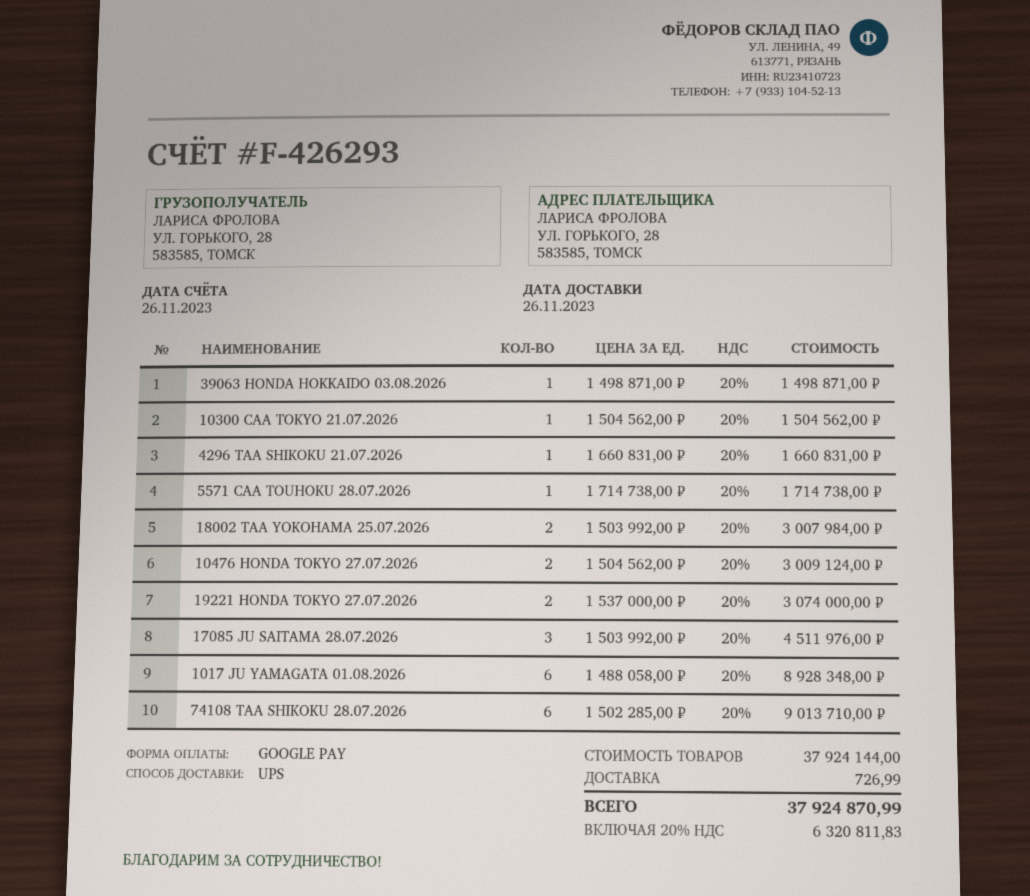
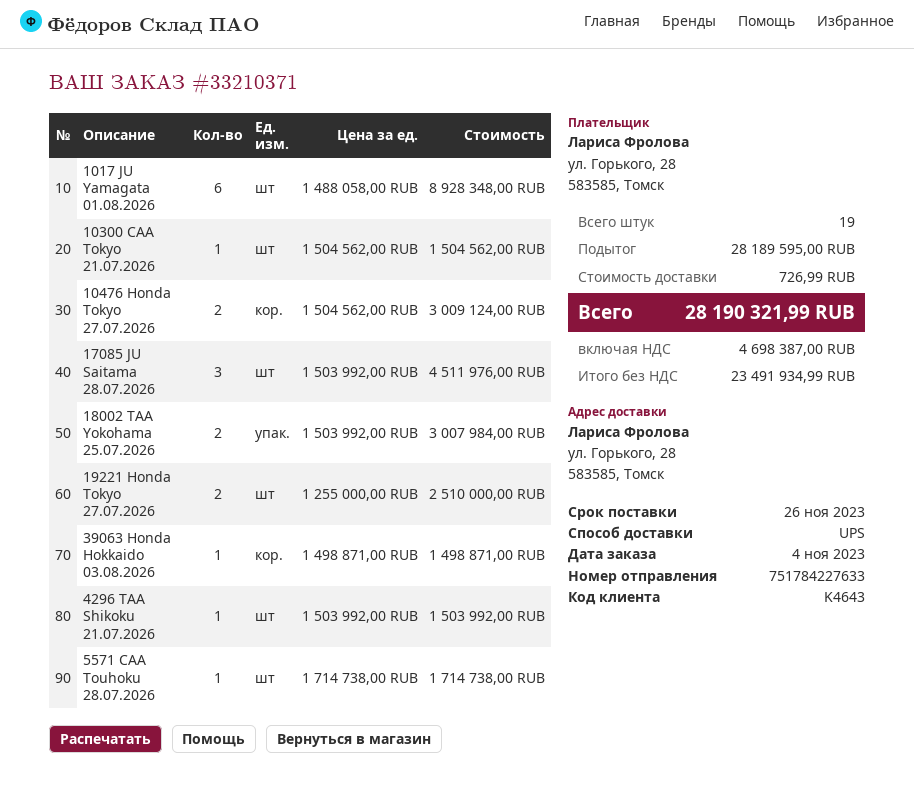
4296 TAA SHIKOKU 21.07.2026: 1 x 1660831.00 = 1660831.00 -> 1 x 1503992.00 = 1503992.00
19221 HONDA TOKYO 27.07.2026: 2 x 1537000.00 = 3074000.00 -> 2 x 1255000.00 = 2510000.00
74108 TAA SHIKOKU 28.07.2026: 6 x 1502285.00 = 9013710.00 -> none
subtotal: 37924144.00 -> 28189595.00
tax: 6320811.83 -> 4698387.00
total: 37924870.99 -> 28190321.99

